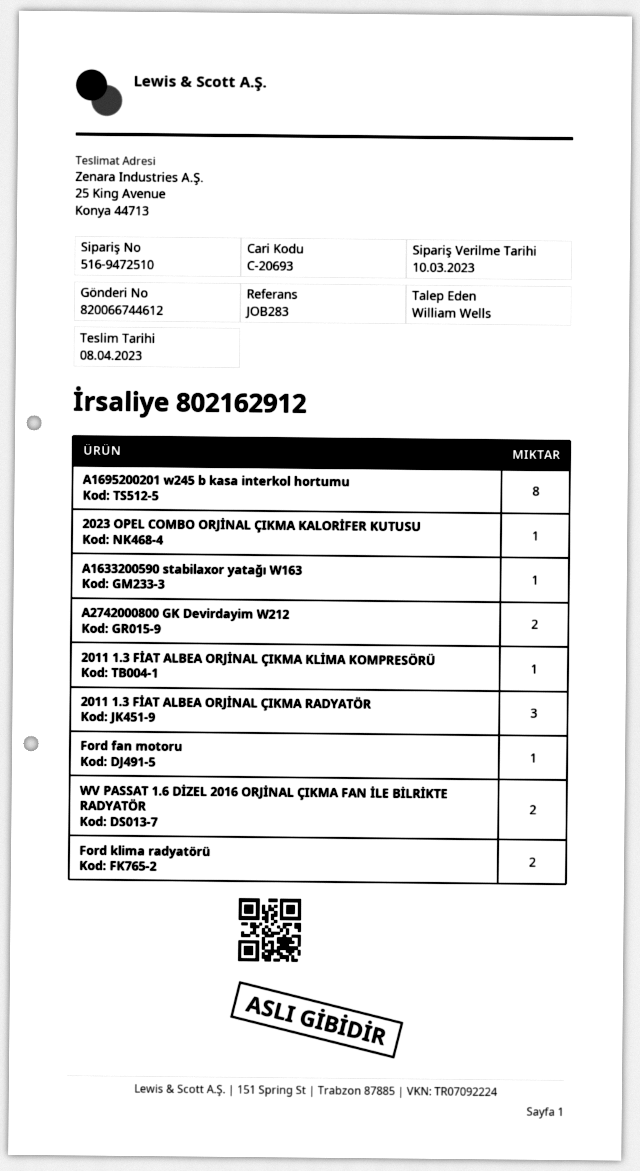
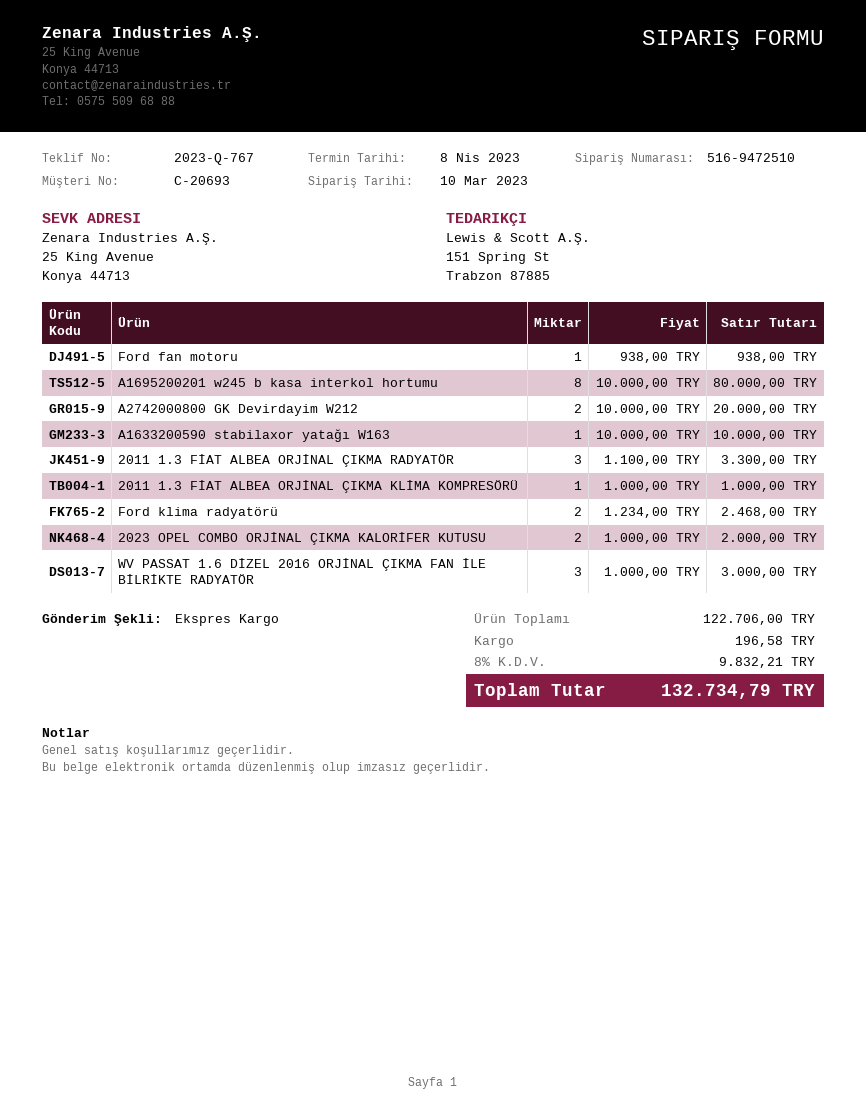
2023 OPEL COMBO ORJİNAL ÇIKMA KALORİFER KUTUSU: 1 -> 2
WV PASSAT 1.6 DİZEL 2016 ORJİNAL ÇIKMA FAN İLE BİLRİKTE RADYATÖR: 2 -> 3

